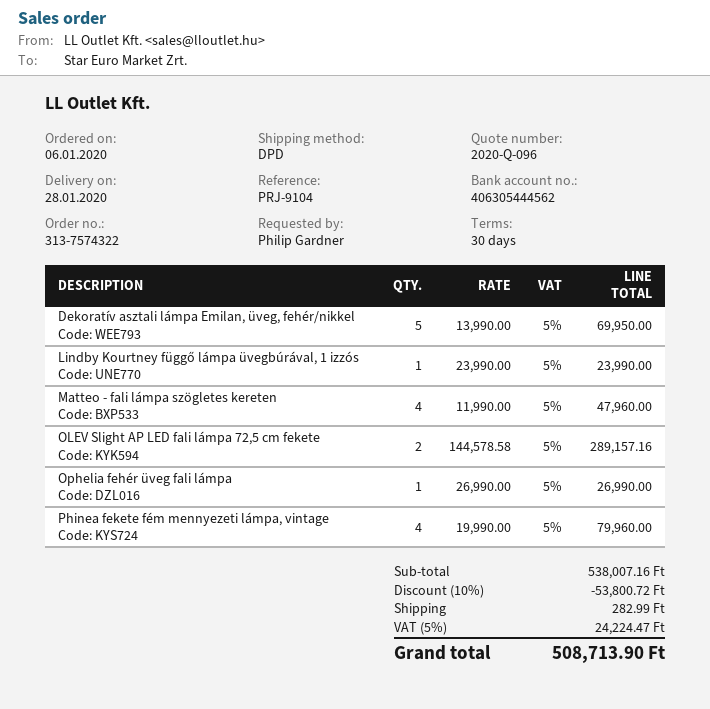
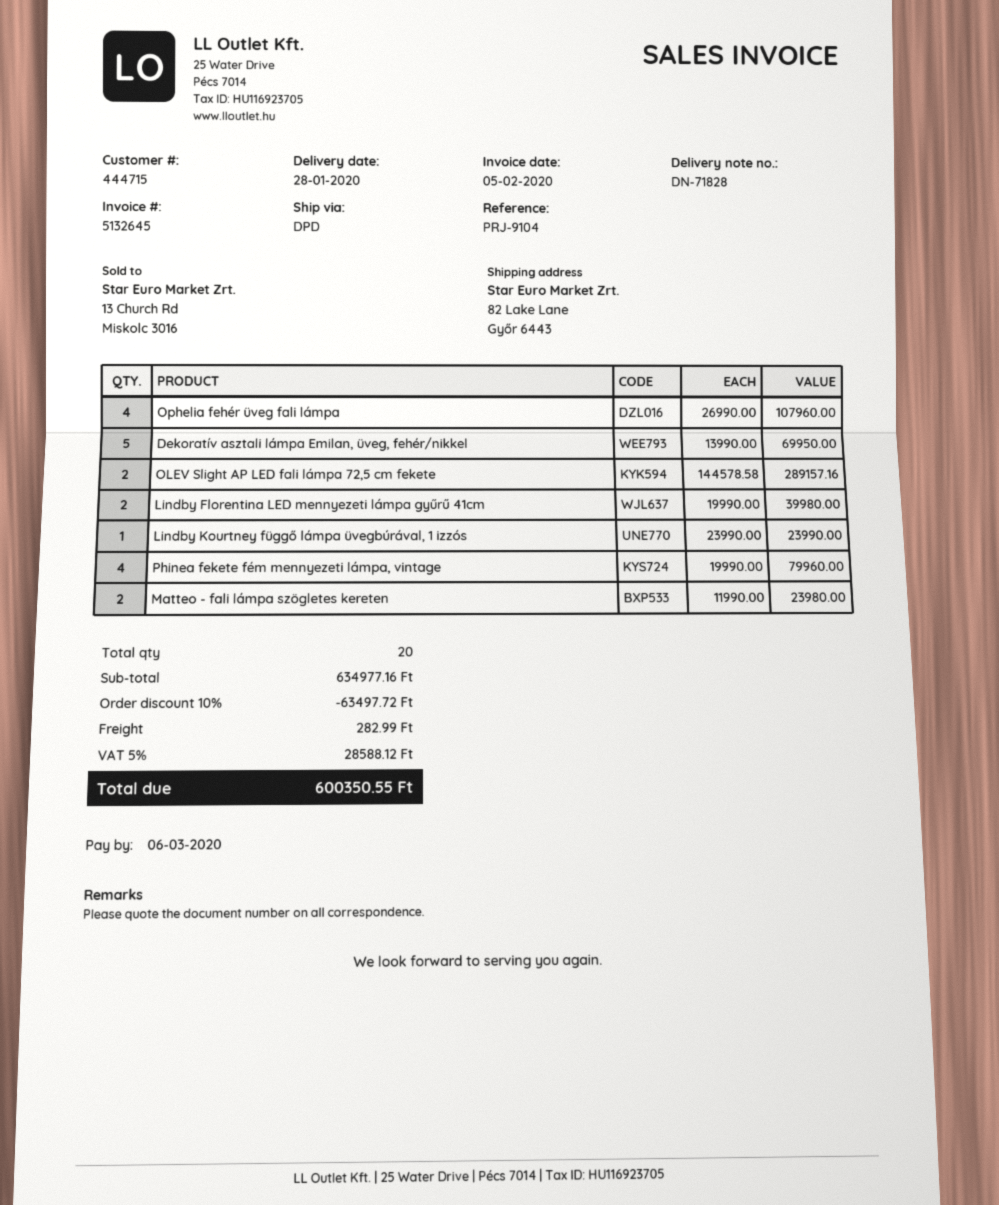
Matteo - fali lámpa szögletes kereten: 4 x 11990.00 = 47960.00 -> 2 x 11990.00 = 23980.00
Ophelia fehér üveg fali lámpa: 1 x 26990.00 = 26990.00 -> 4 x 26990.00 = 107960.00
Lindby Florentina LED mennyezeti lámpa gyűrű 41cm: none -> 2 x 19990.00 = 39980.00
subtotal: 538007.16 -> 634977.16
discount: 10% = 53800.72 -> 10% = 63497.72
tax: 5% = 24224.47 -> 5% = 28588.12
total: 508713.90 -> 600350.55

